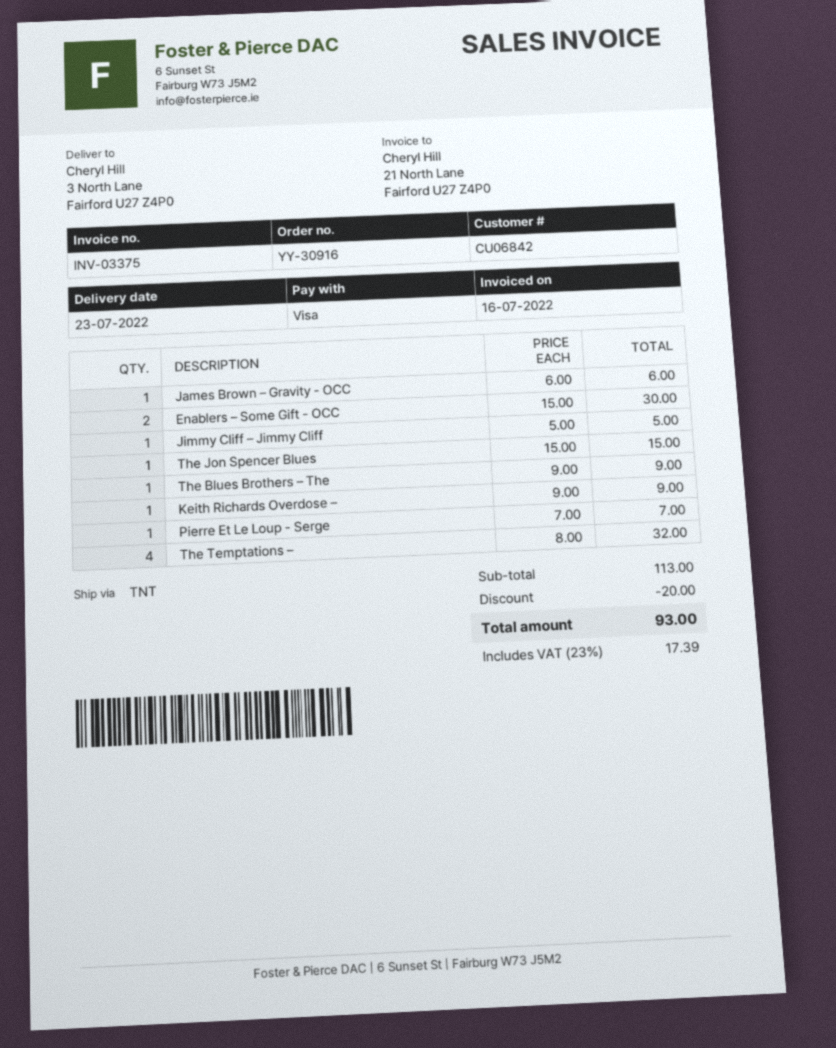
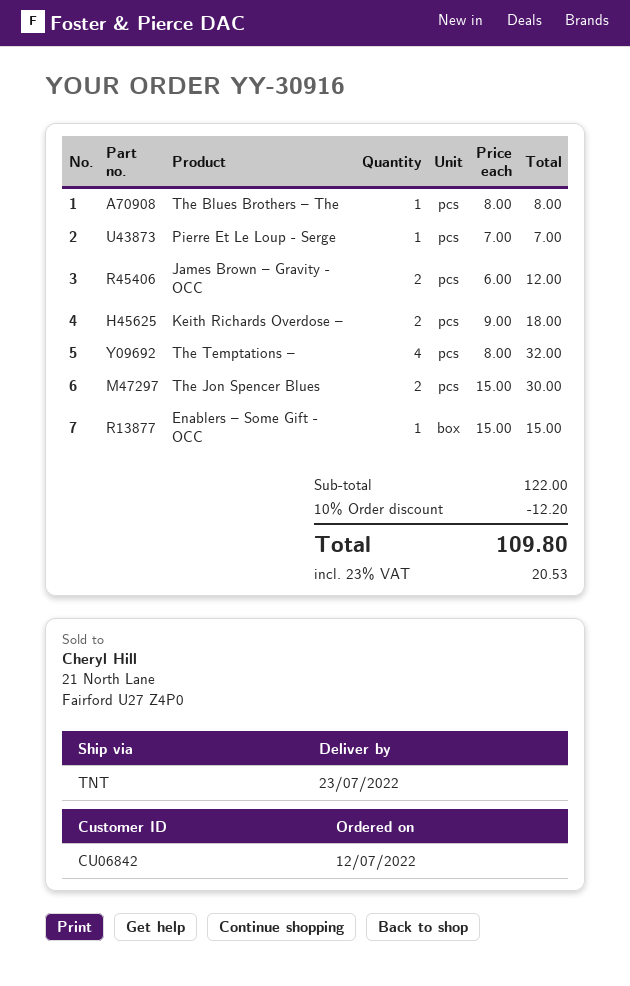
James Brown – Gravity - OCC: 1 x 6.00 = 6.00 -> 2 x 6.00 = 12.00
Enablers – Some Gift - OCC: 2 x 15.00 = 30.00 -> 1 x 15.00 = 15.00
Jimmy Cliff – Jimmy Cliff: 1 x 5.00 = 5.00 -> none
The Jon Spencer Blues: 1 x 15.00 = 15.00 -> 2 x 15.00 = 30.00
The Blues Brothers – The: 1 x 9.00 = 9.00 -> 1 x 8.00 = 8.00
Keith Richards Overdose –: 1 x 9.00 = 9.00 -> 2 x 9.00 = 18.00
subtotal: 113.00 -> 122.00
discount: 20.00 -> 12.20
tax: 23% = 17.39 -> 23% = 20.53
total: 93.00 -> 109.80

